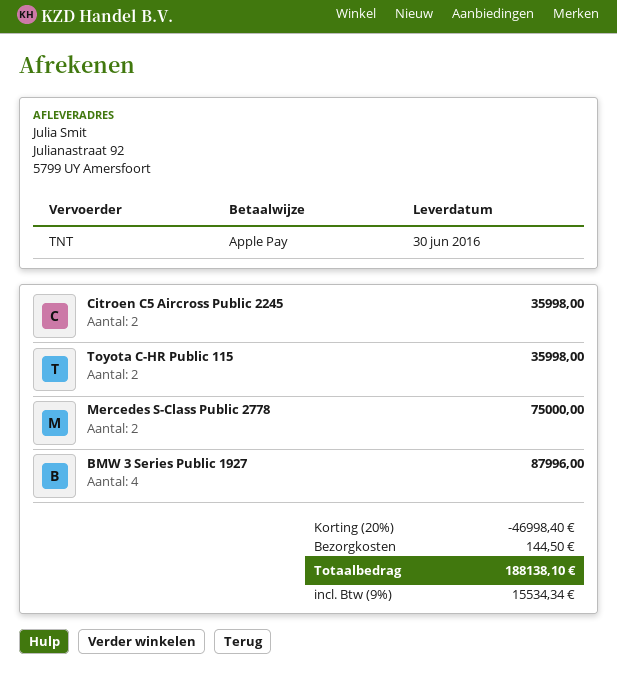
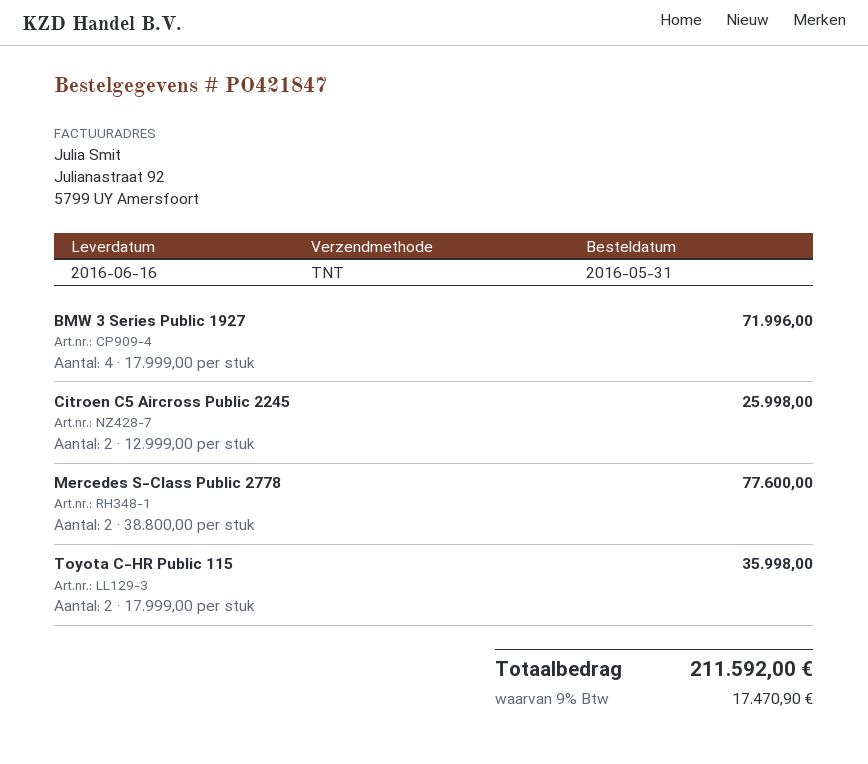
delivery date: 2016-06-30 -> 2016-06-16
Citroen C5 Aircross Public 2245: 2 for 35998.00 -> 2 for 25998.00
Mercedes S-Class Public 2778: 2 for 75000.00 -> 2 for 77600.00
BMW 3 Series Public 1927: 4 for 87996.00 -> 4 for 71996.00
discount: 20% = 46998.40 -> none
shipping: 144.50 -> none
tax: 9% = 15534.34 -> 9% = 17470.90
total: 188138.10 -> 211592.00

